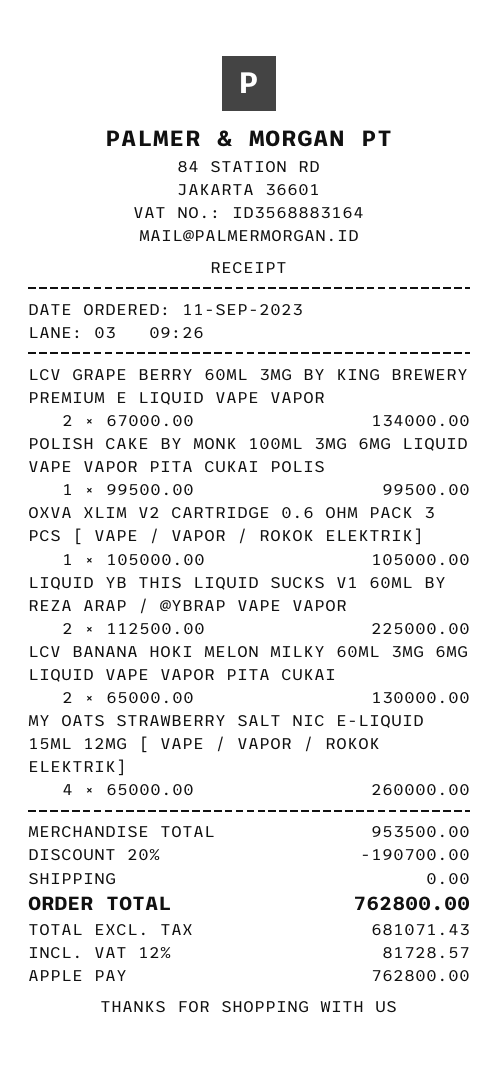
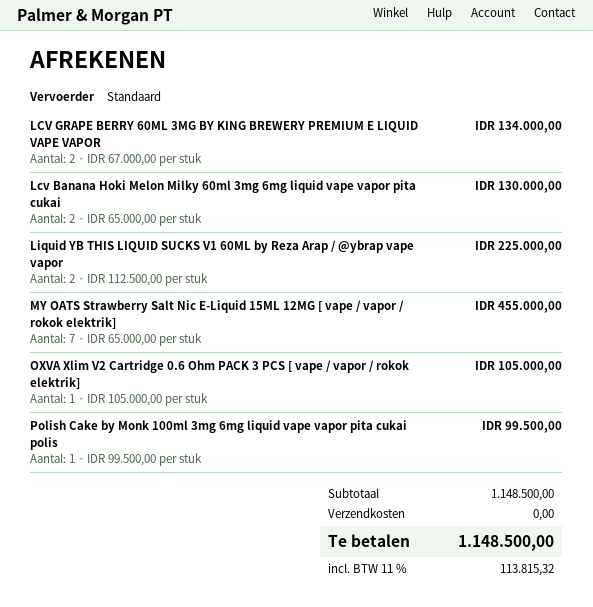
MY OATS STRAWBERRY SALT NIC E-LIQUID 15ML 12MG [ VAPE / VAPOR / ROKOK ELEKTRIK]: 4 x 65000.00 = 260000.00 -> 7 x 65000.00 = 455000.00
subtotal: 953500.00 -> 1148500.00
discount: 20% = 190700.00 -> none
tax: 12% = 81728.57 -> 11% = 113815.32
total: 762800.00 -> 1148500.00

